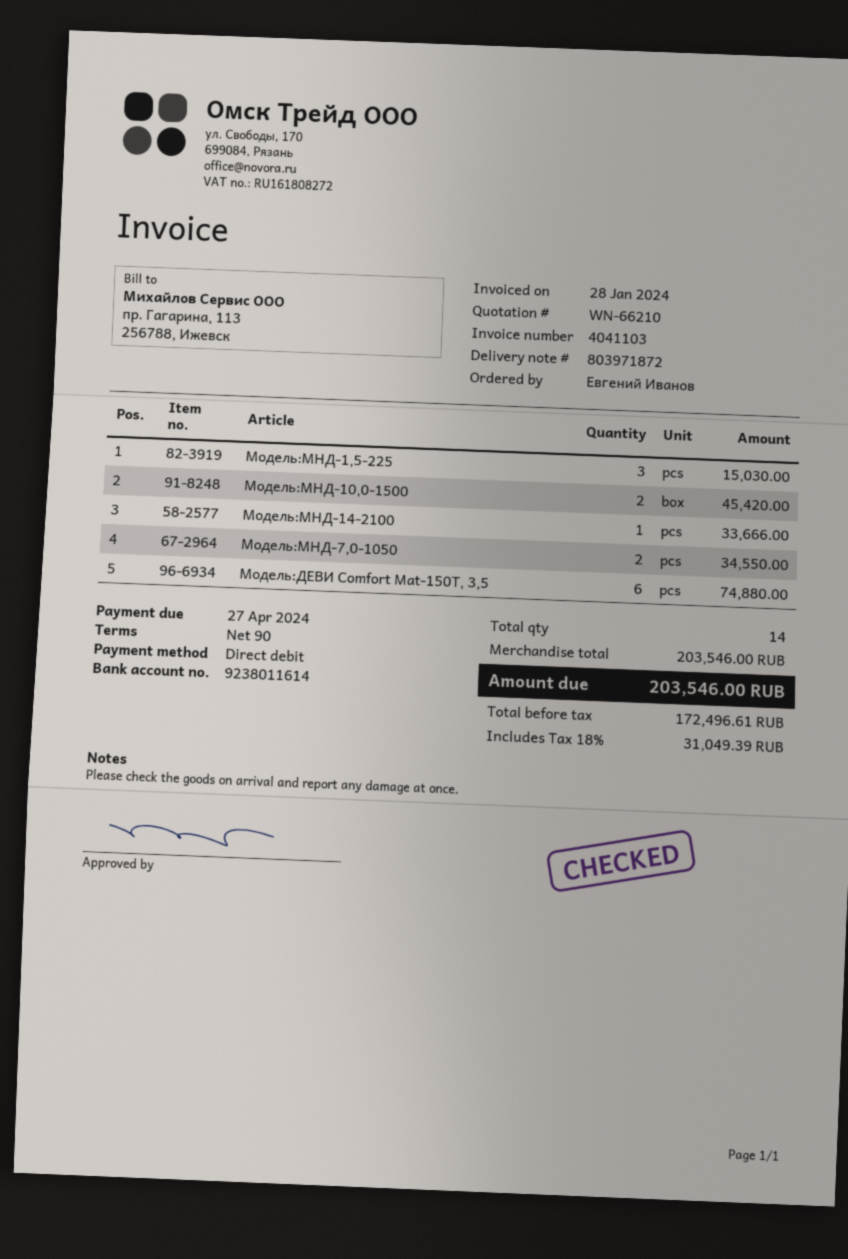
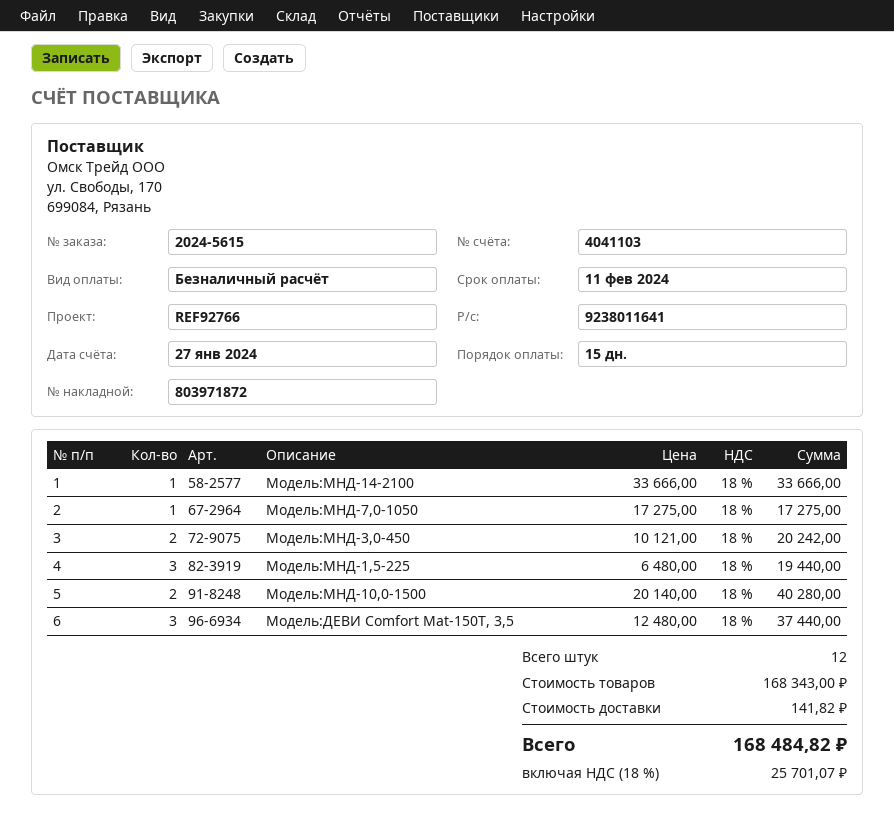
invoice date: 2024-01-28 -> 2024-01-27
payment terms: 90 days -> 15 days
due date: 2024-04-27 -> 2024-02-11
payment method: direct debit -> bank transfer
bank account: 9238011614 -> 9238011641
Модель:МНД-1,5-225: 3 for 15030.00 -> 3 for 19440.00
Модель:МНД-10,0-1500: 2 for 45420.00 -> 2 for 40280.00
Модель:МНД-7,0-1050: 2 for 34550.00 -> 1 for 17275.00
Модель:ДЕВИ Comfort Mat-150T, 3,5: 6 for 74880.00 -> 3 for 37440.00
Модель:МНД-3,0-450: none -> 2 for 20242.00
total quantity: 14 -> 12
subtotal: 203546.00 -> 168343.00
shipping: none -> 141.82
tax: 18% = 31049.39 -> 18% = 25701.07
total: 203546.00 -> 168484.82

